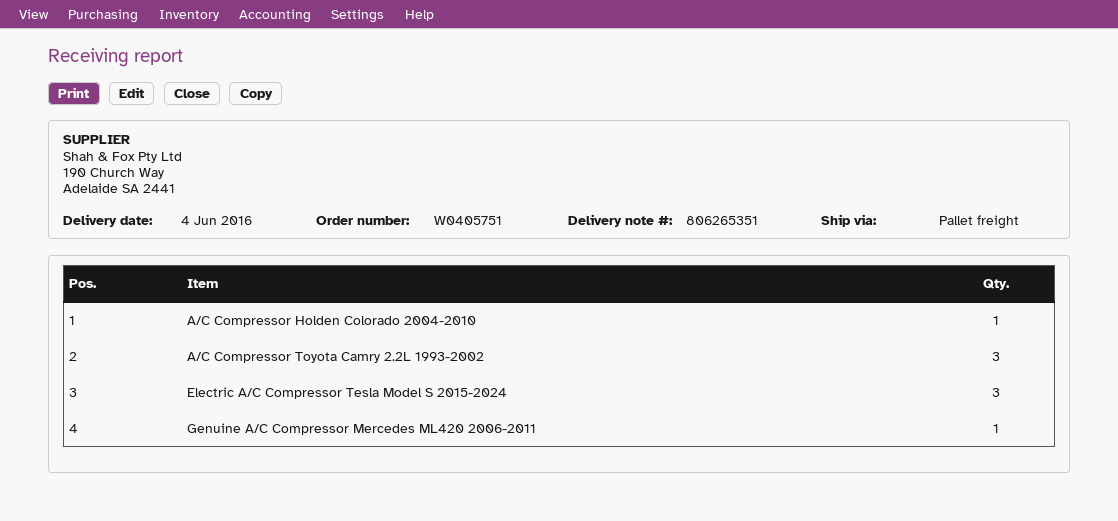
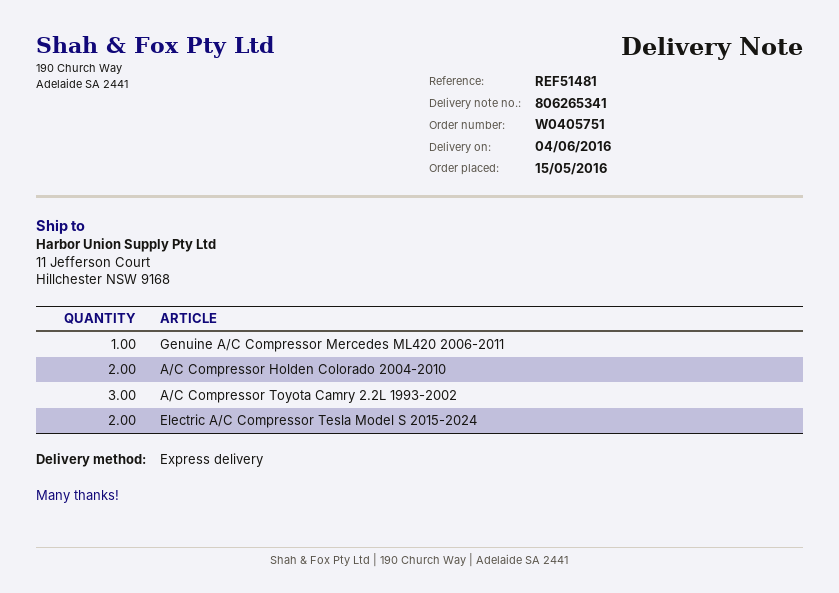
delivery note number: 806265351 -> 806265341
shipping method: pallet freight -> express
A/C Compressor Holden Colorado 2004-2010: 1 -> 2
Electric A/C Compressor Tesla Model S 2015-2024: 3 -> 2

